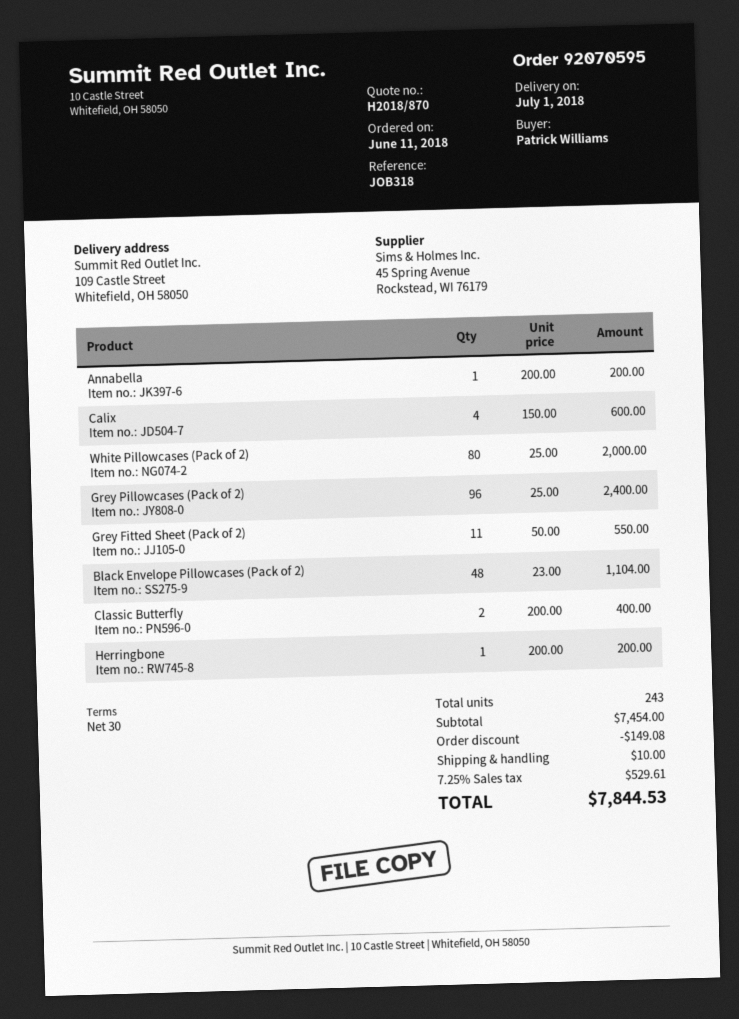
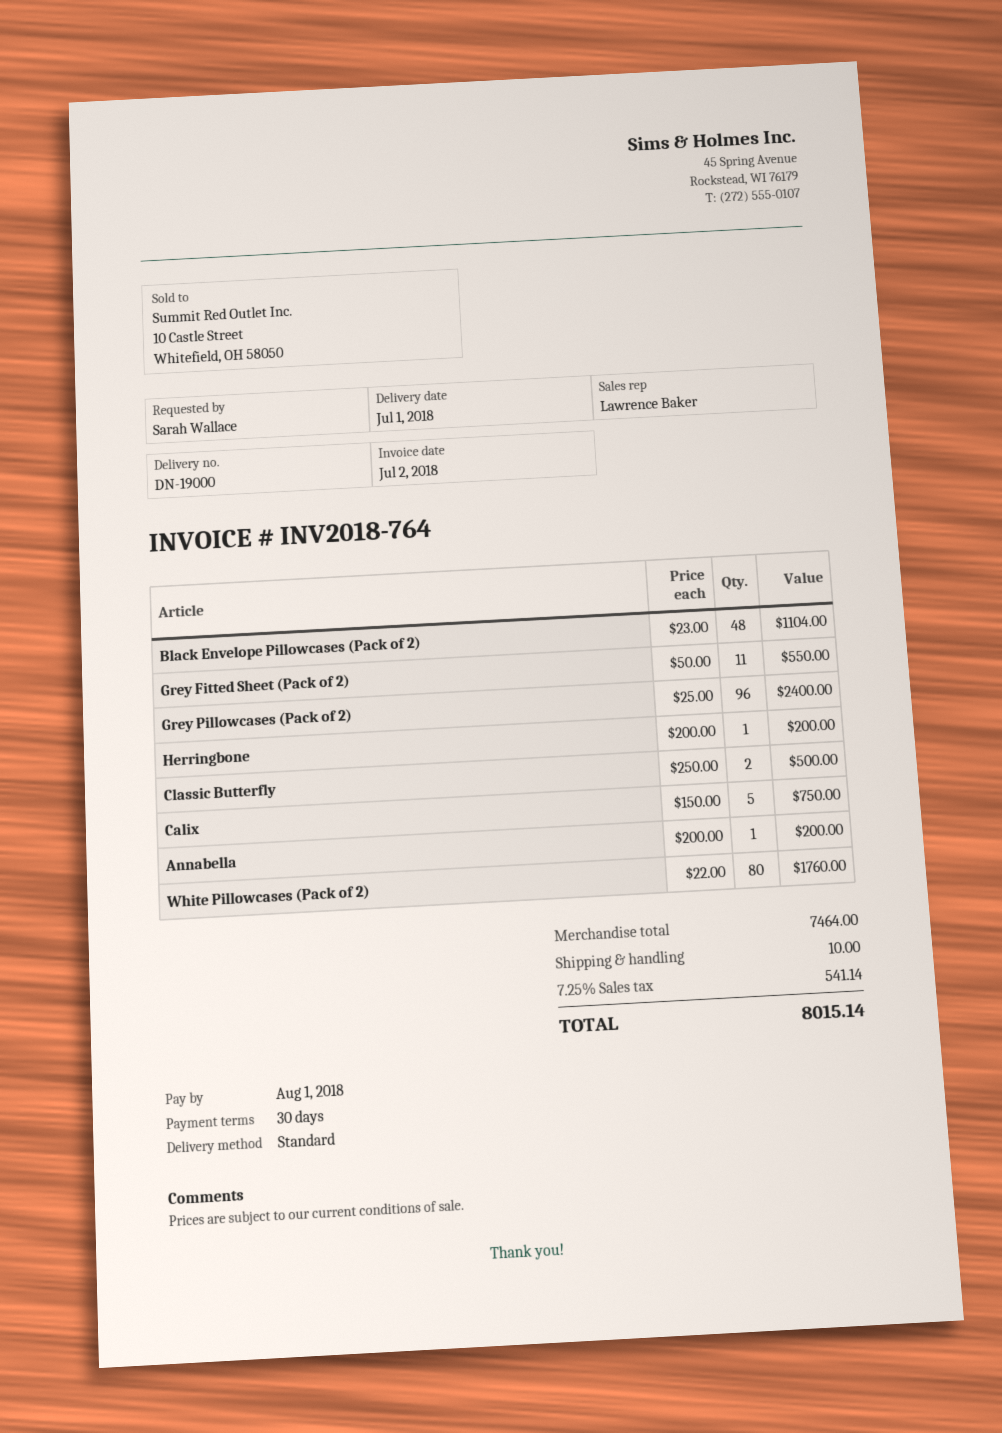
ordered by: Patrick Williams -> Sarah Wallace
Calix: 4 x 150.00 = 600.00 -> 5 x 150.00 = 750.00
White Pillowcases (Pack of 2): 80 x 25.00 = 2000.00 -> 80 x 22.00 = 1760.00
Classic Butterfly: 2 x 200.00 = 400.00 -> 2 x 250.00 = 500.00
subtotal: 7454.00 -> 7464.00
discount: 149.08 -> none
tax: 7.25% = 529.61 -> 7.25% = 541.14
total: 7844.53 -> 8015.14

